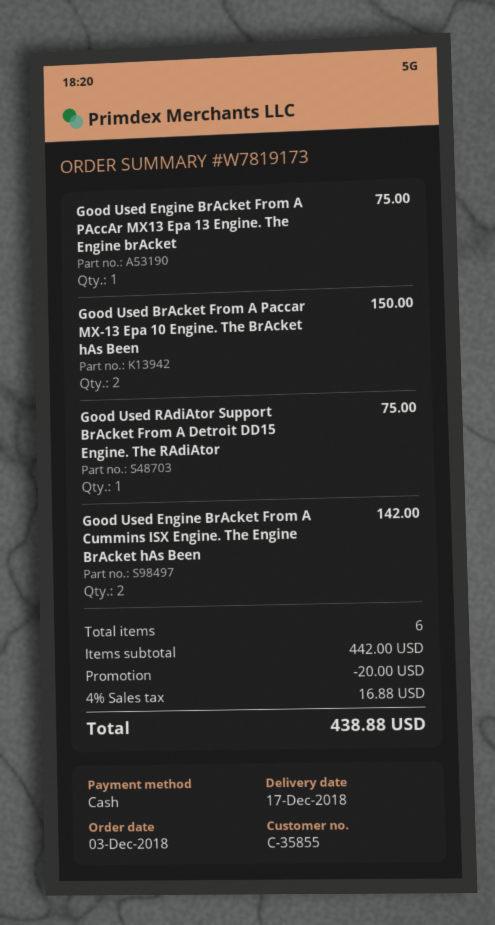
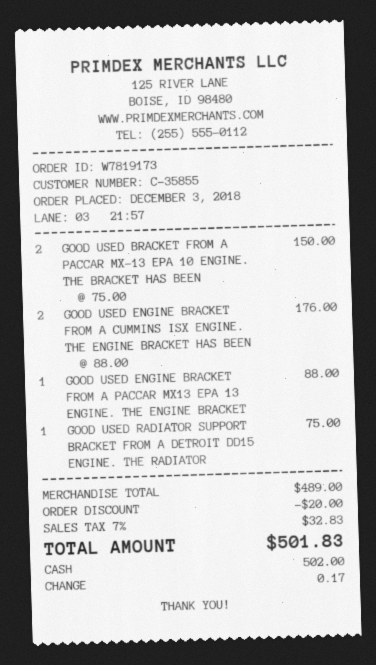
Good Used Engine BrAcket From A PAccAr MX13 Epa 13 Engine. The Engine brAcket: 1 for 75.00 -> 1 for 88.00
Good Used Engine BrAcket From A Cummins ISX Engine. The Engine BrAcket hAs Been: 2 for 142.00 -> 2 for 176.00
subtotal: 442.00 -> 489.00
tax: 4% = 16.88 -> 7% = 32.83
total: 438.88 -> 501.83

